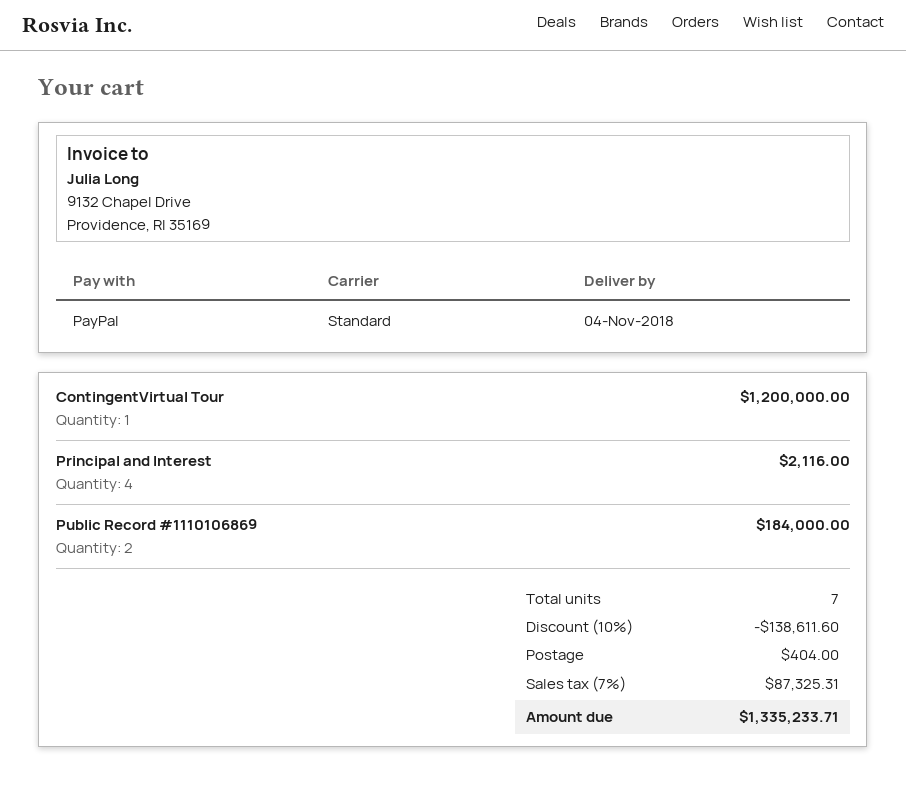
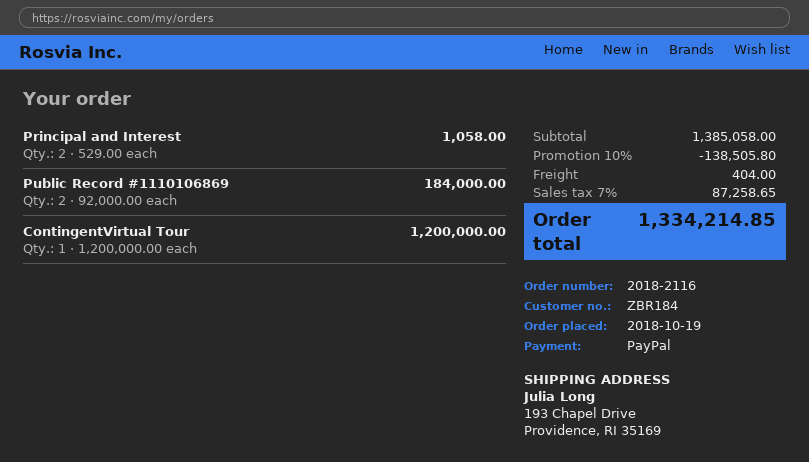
Principal and Interest: 4 for 2116.00 -> 2 for 1058.00
discount: 10% = 138611.60 -> 10% = 138505.80
tax: 7% = 87325.31 -> 7% = 87258.65
total: 1335233.71 -> 1334214.85

